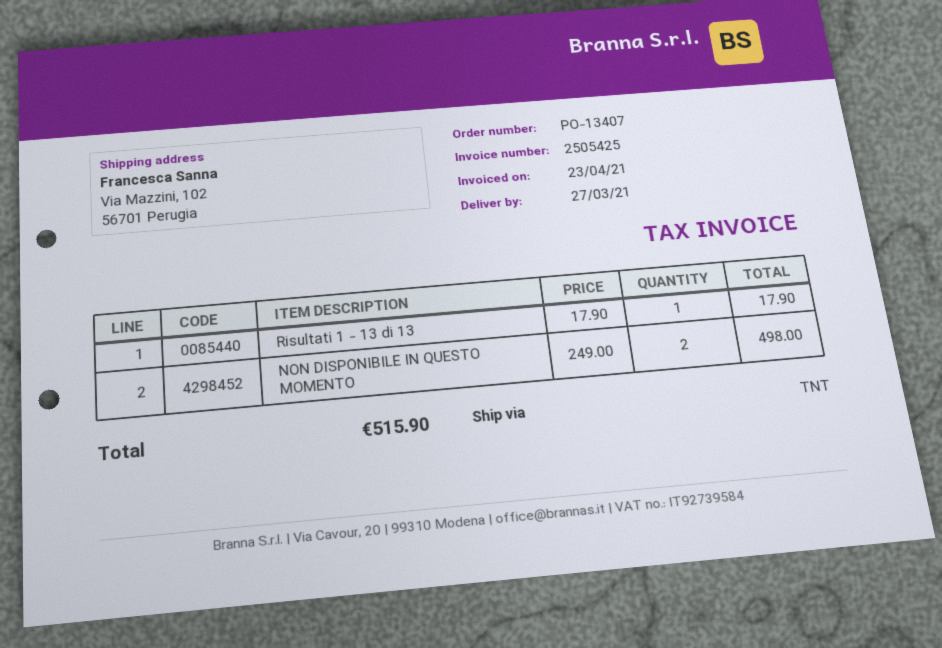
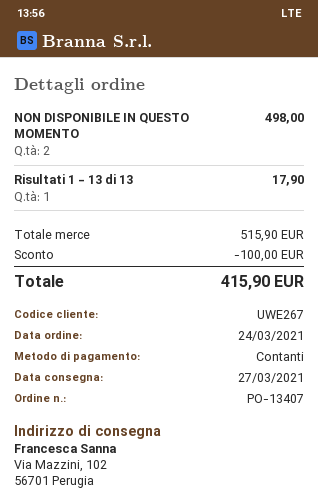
discount: none -> 100.00
total: 515.90 -> 415.90

